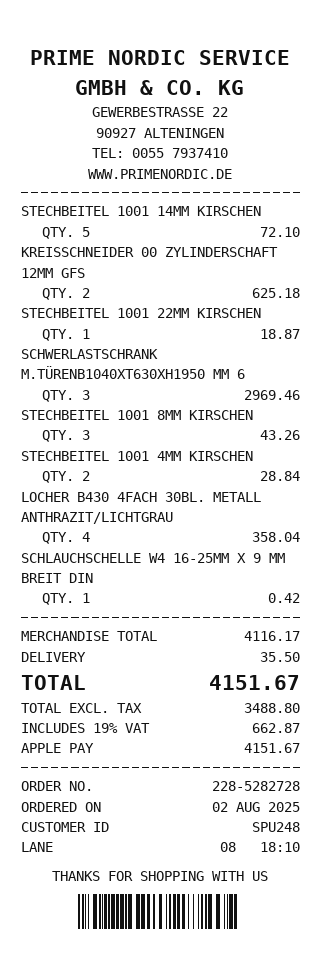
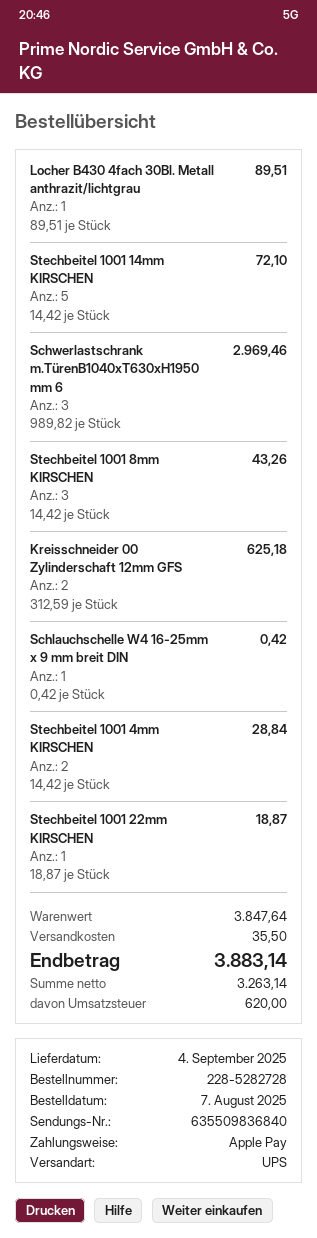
order date: 2025-08-02 -> 2025-08-07
LOCHER B430 4FACH 30BL. METALL ANTHRAZIT/LICHTGRAU: 4 for 358.04 -> 1 for 89.51
subtotal: 4116.17 -> 3847.64
net: 3488.80 -> 3263.14
tax: 662.87 -> 620.00
total: 4151.67 -> 3883.14

